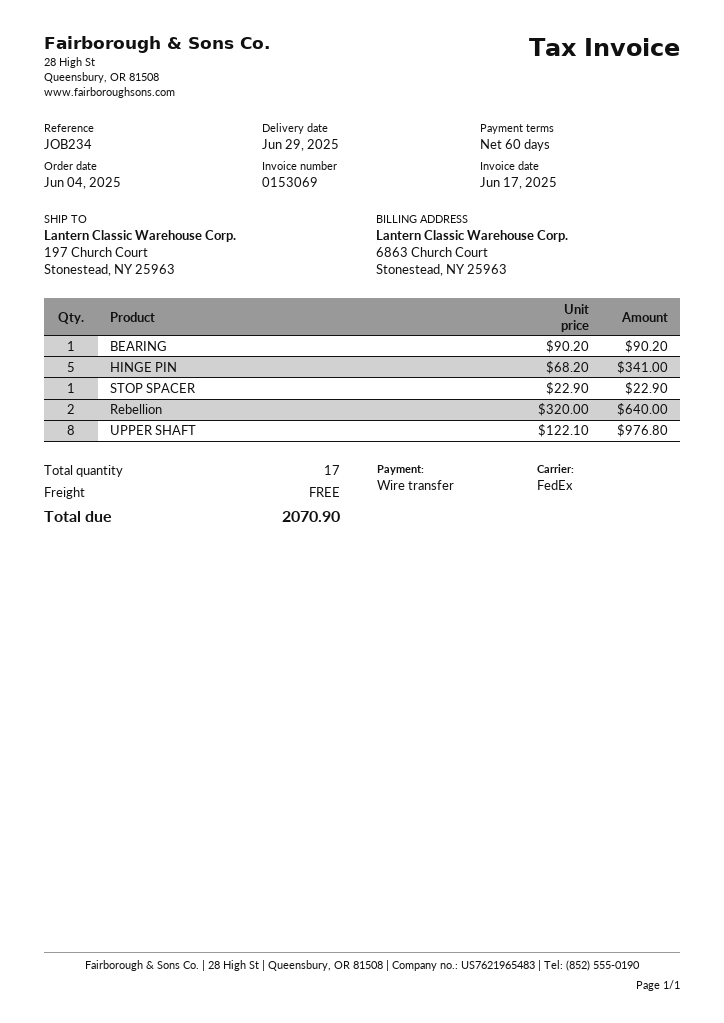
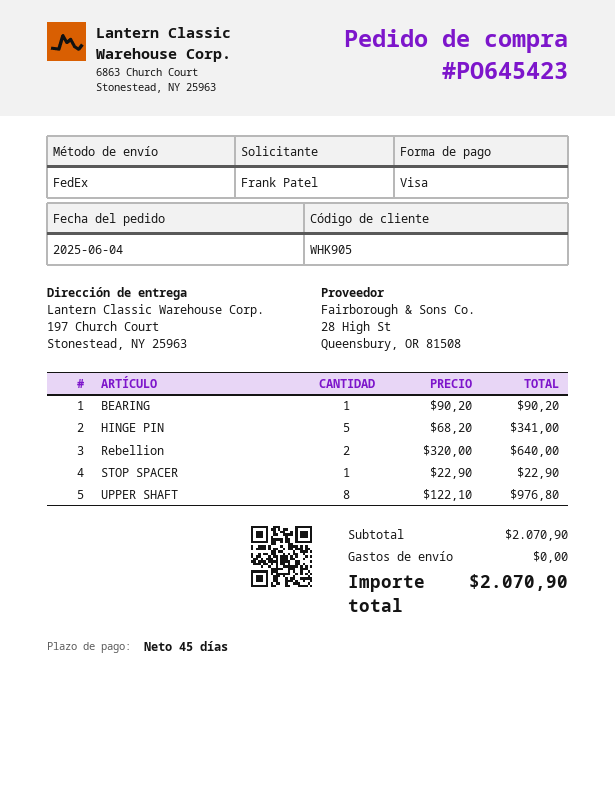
payment terms: 60 days -> 45 days
payment method: bank transfer -> Visa

